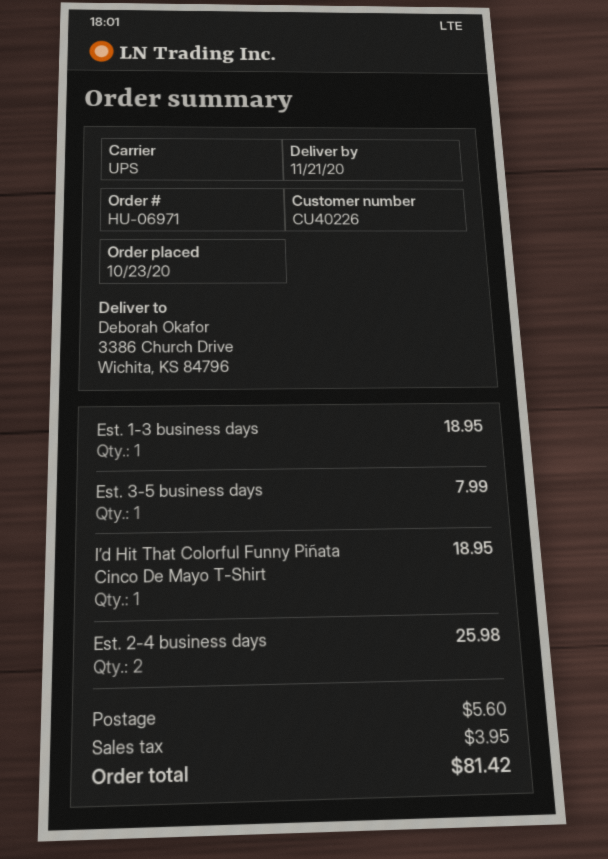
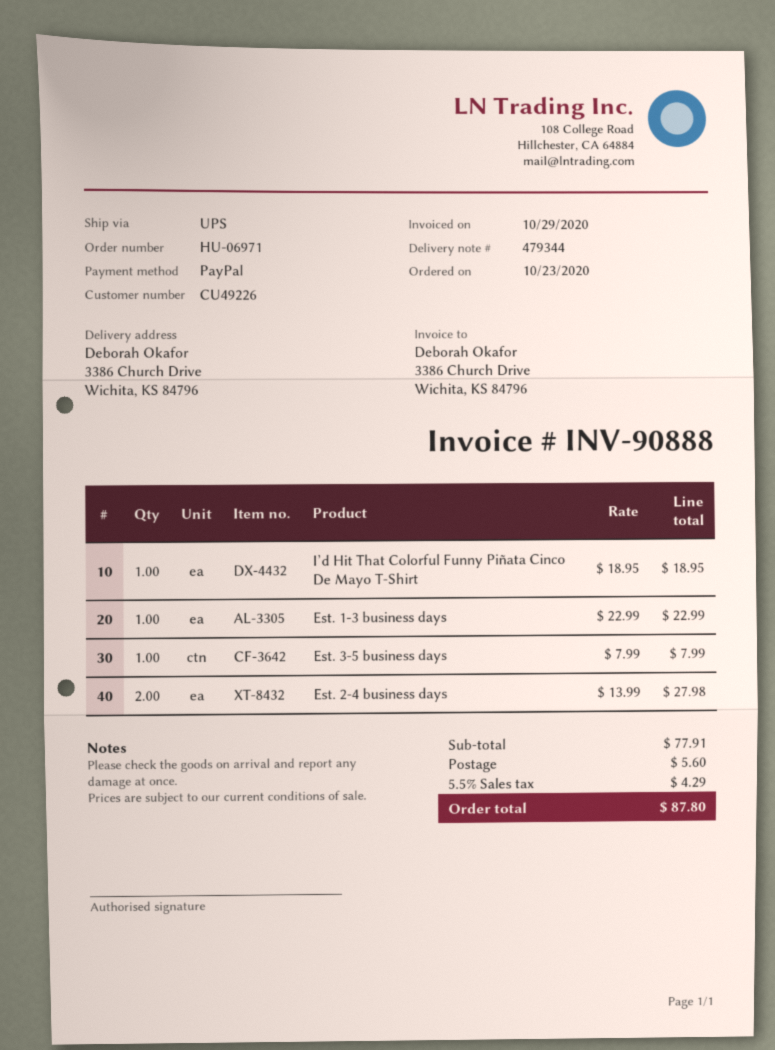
customer number: CU40226 -> CU49226
Est. 1-3 business days: 1 for 18.95 -> 1 for 22.99
Est. 2-4 business days: 2 for 25.98 -> 2 for 27.98
tax: 3.95 -> 4.29
total: 81.42 -> 87.80

